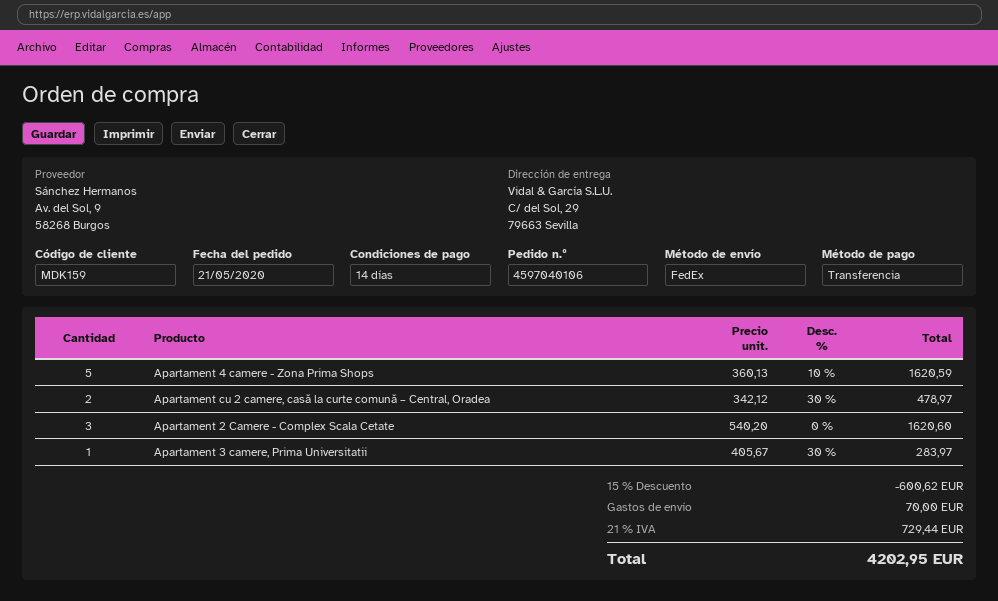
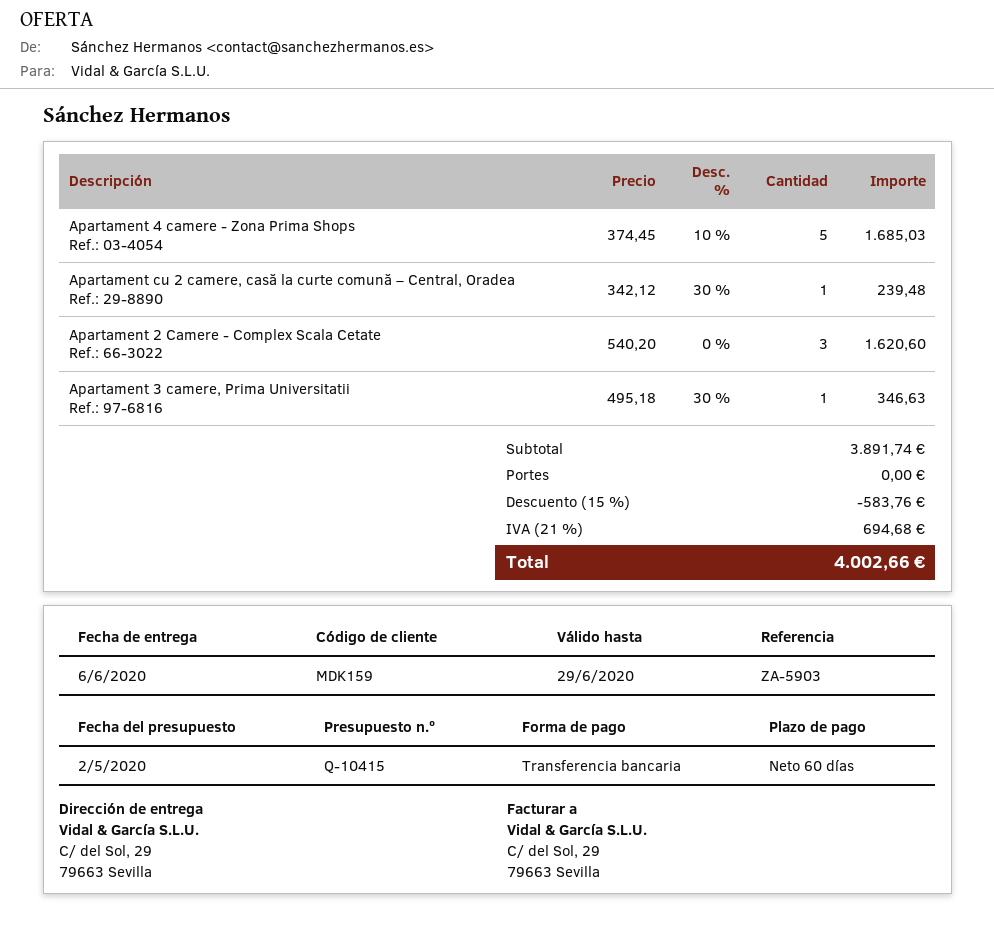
payment terms: 14 days -> 60 days
Apartament 4 camere - Zona Prima Shops: 5 x 360.13 - 10% = 1620.59 -> 5 x 374.45 - 10% = 1685.03
Apartament cu 2 camere, casă la curte comună – Central, Oradea: 2 x 342.12 - 30% = 478.97 -> 1 x 342.12 - 30% = 239.48
Apartament 3 camere, Prima Universitatii: 1 x 405.67 - 30% = 283.97 -> 1 x 495.18 - 30% = 346.63
discount: 15% = 600.62 -> 15% = 583.76
shipping: 70.00 -> 0.00
tax: 21% = 729.44 -> 21% = 694.68
total: 4202.95 -> 4002.66

